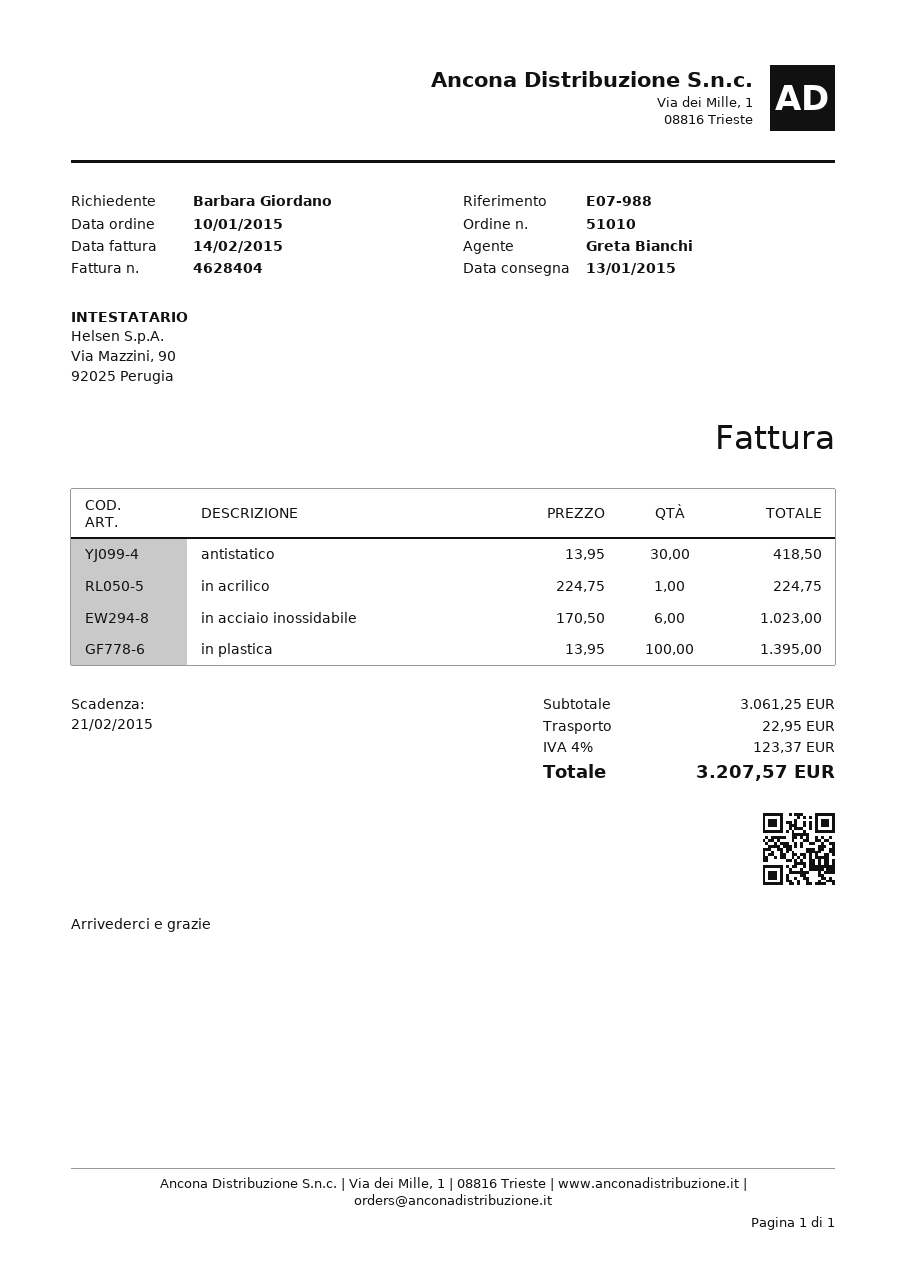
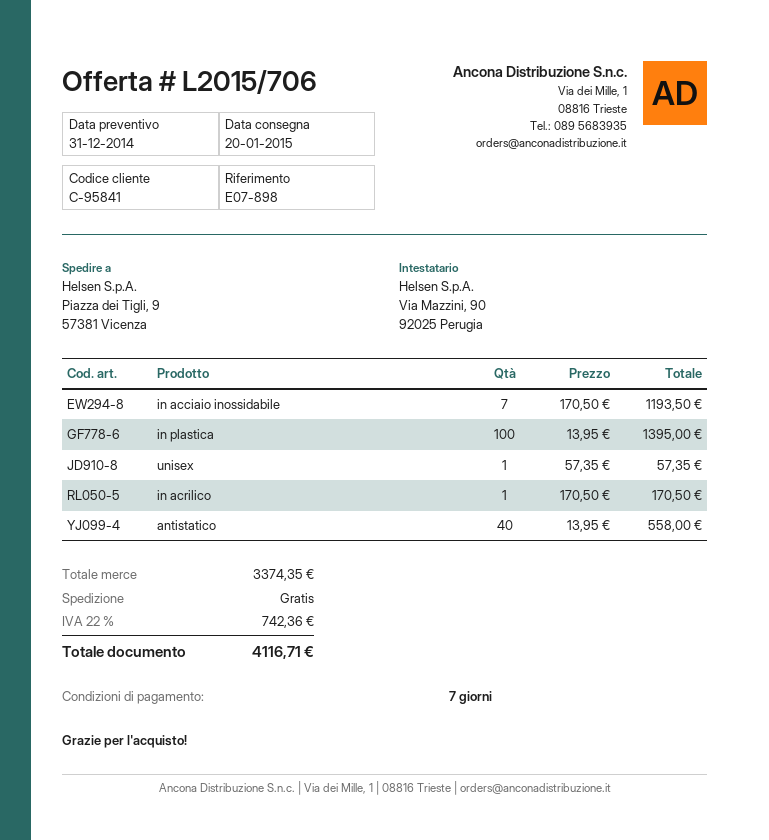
delivery date: 2015-01-13 -> 2015-01-20
reference: E07-988 -> E07-898
antistatico: 30 x 13.95 = 418.50 -> 40 x 13.95 = 558.00
in acrilico: 1 x 224.75 = 224.75 -> 1 x 170.50 = 170.50
in acciaio inossidabile: 6 x 170.50 = 1023.00 -> 7 x 170.50 = 1193.50
unisex: none -> 1 x 57.35 = 57.35
subtotal: 3061.25 -> 3374.35
shipping: 22.95 -> 0.00
tax: 4% = 123.37 -> 22% = 742.36
total: 3207.57 -> 4116.71

